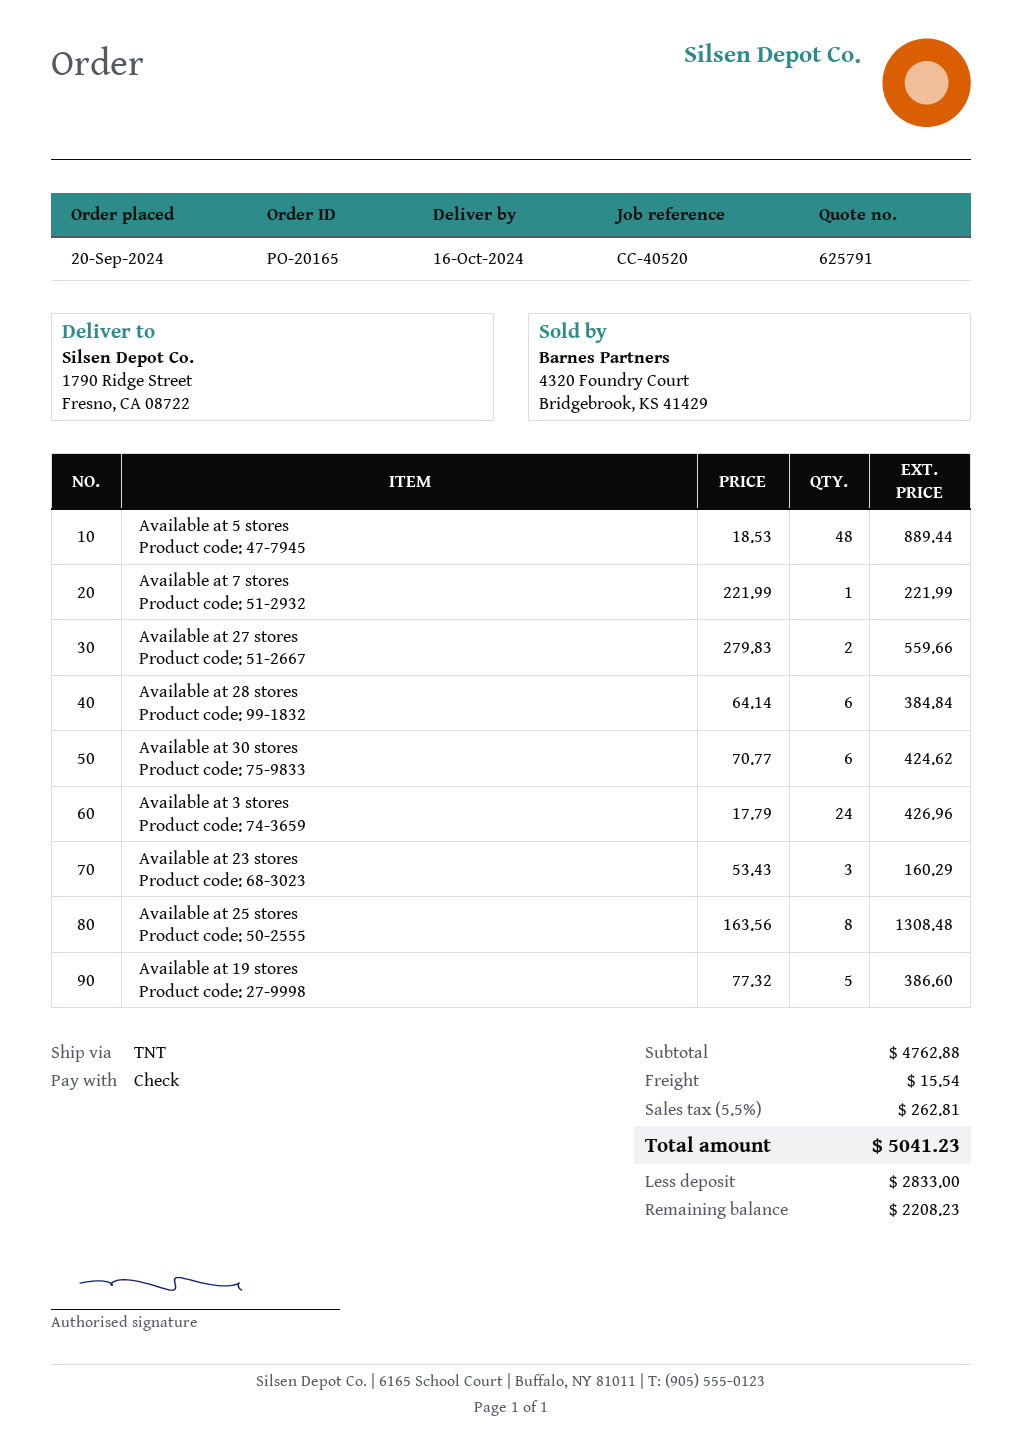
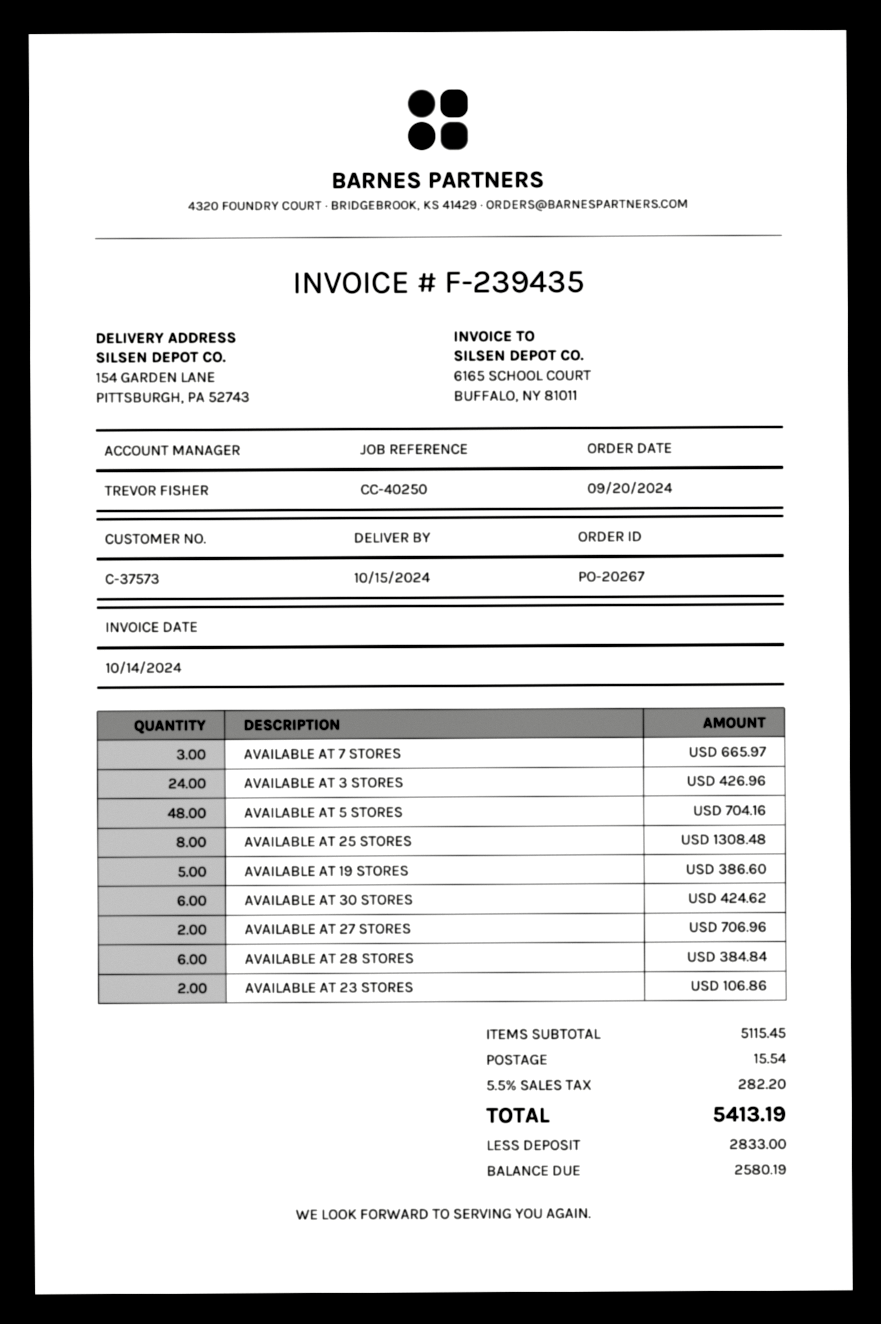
order number: PO-20165 -> PO-20267
delivery date: 2024-10-16 -> 2024-10-15
reference: CC-40520 -> CC-40250
ship to: 1790 Ridge Street, Fresno, CA 08722 -> 154 GARDEN LANE, PITTSBURGH, PA 52743
Available at 5 stores: 48 for 889.44 -> 48 for 704.16
Available at 7 stores: 1 for 221.99 -> 3 for 665.97
Available at 27 stores: 2 for 559.66 -> 2 for 706.96
Available at 23 stores: 3 for 160.29 -> 2 for 106.86
subtotal: 4762.88 -> 5115.45
tax: 5.5% = 262.81 -> 5.5% = 282.20
total: 5041.23 -> 5413.19
balance: 2208.23 -> 2580.19

